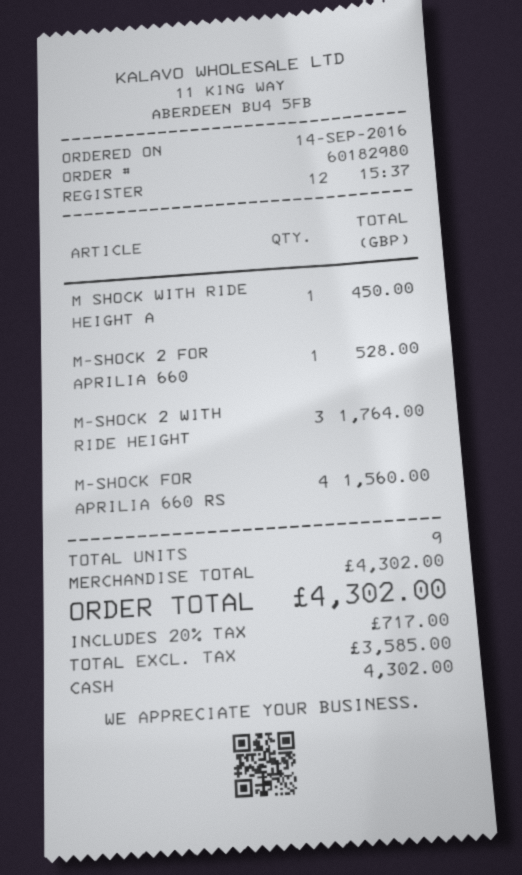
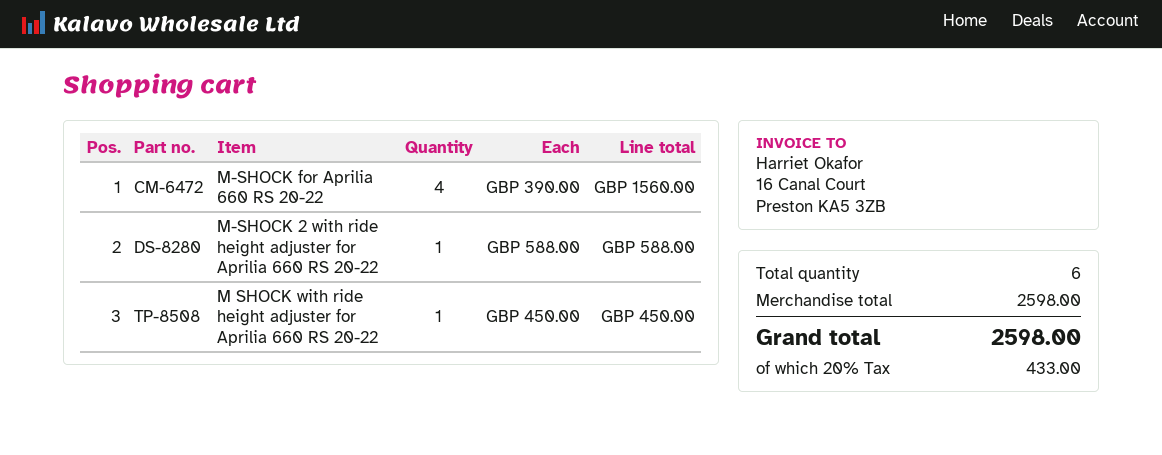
M-SHOCK 2 FOR APRILIA 660: 1 for 528.00 -> none
M-SHOCK 2 WITH RIDE HEIGHT: 3 for 1764.00 -> 1 for 588.00
total quantity: 9 -> 6
subtotal: 4302.00 -> 2598.00
tax: 20% = 717.00 -> 20% = 433.00
total: 4302.00 -> 2598.00

